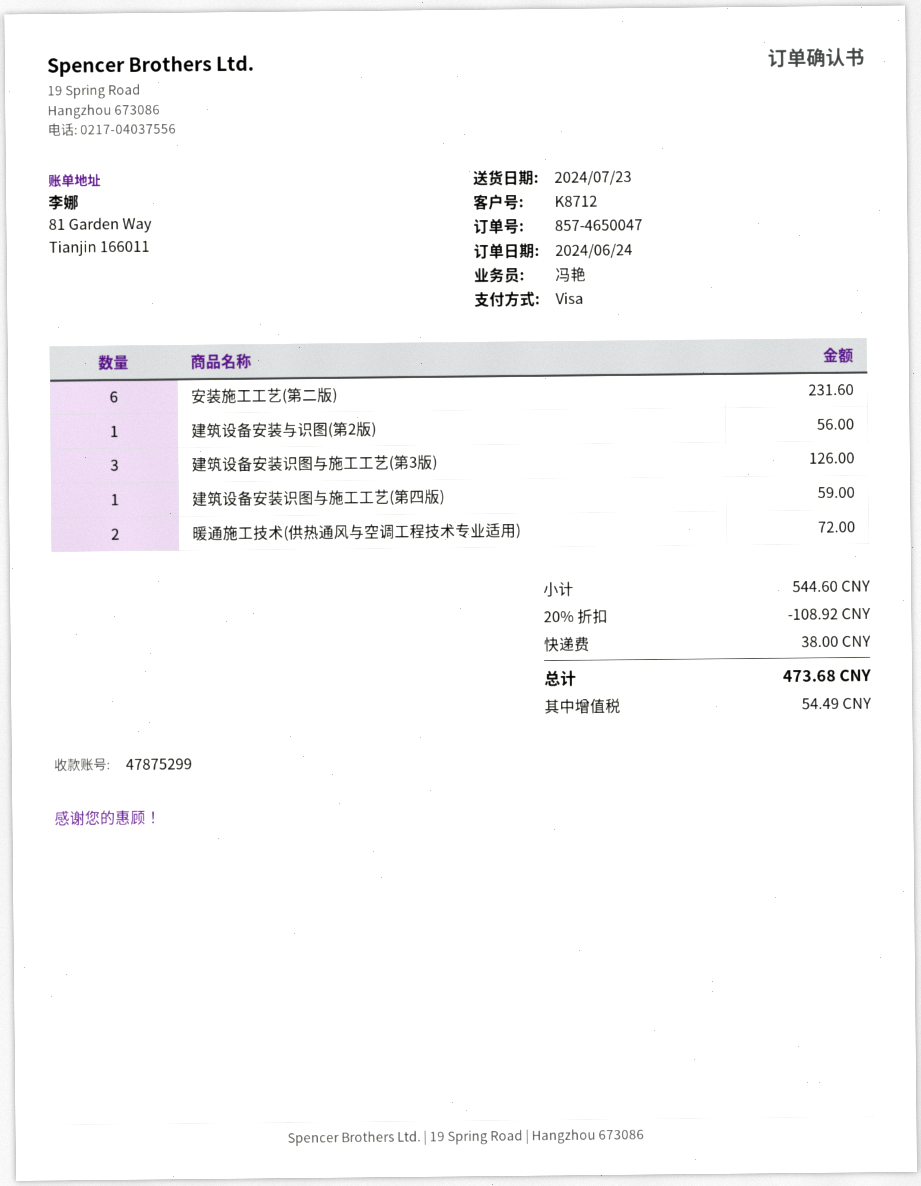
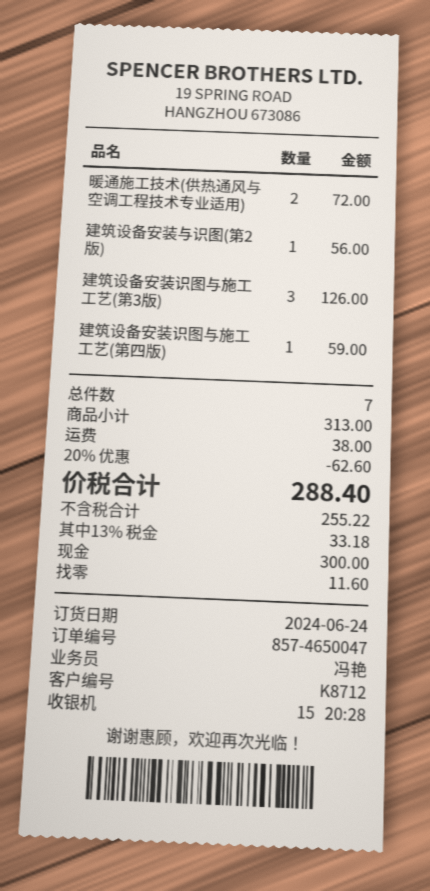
payment method: Visa -> cash
安装施工工艺(第二版): 6 for 231.60 -> none
subtotal: 544.60 -> 313.00
discount: 20% = 108.92 -> 20% = 62.60
tax: 54.49 -> 33.18
total: 473.68 -> 288.40

